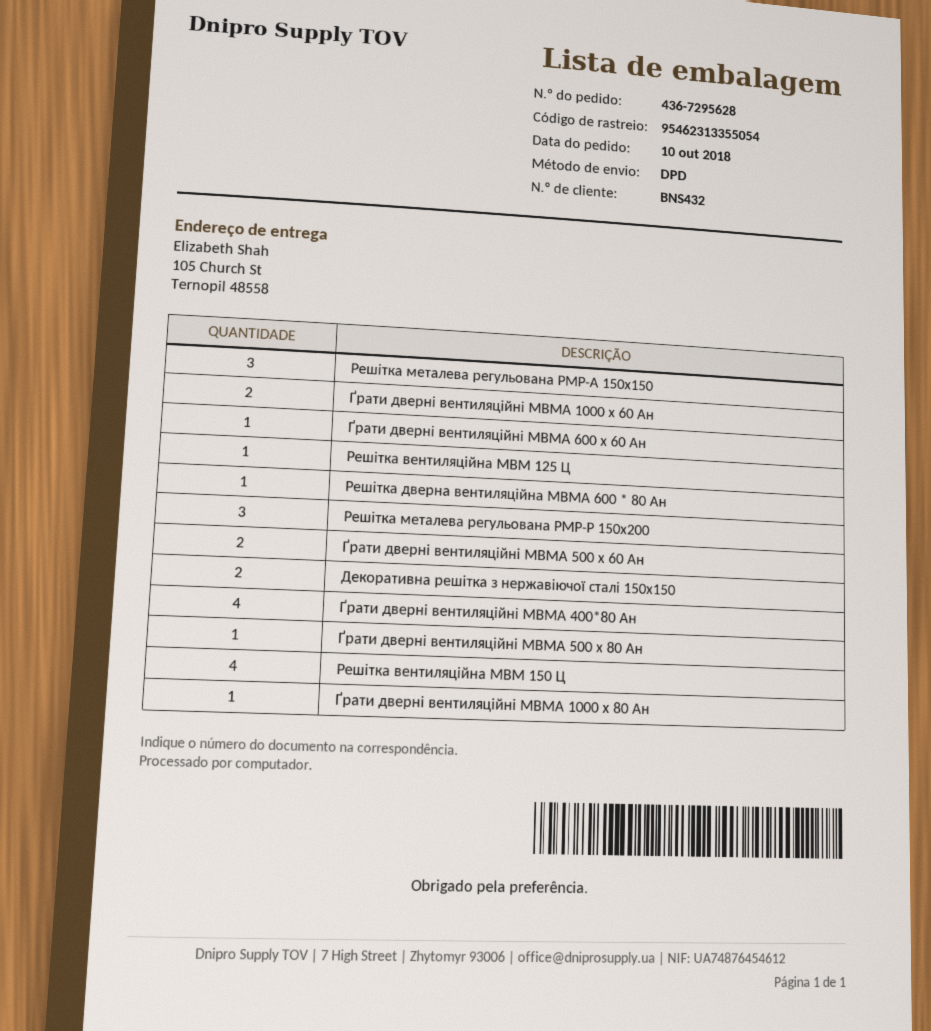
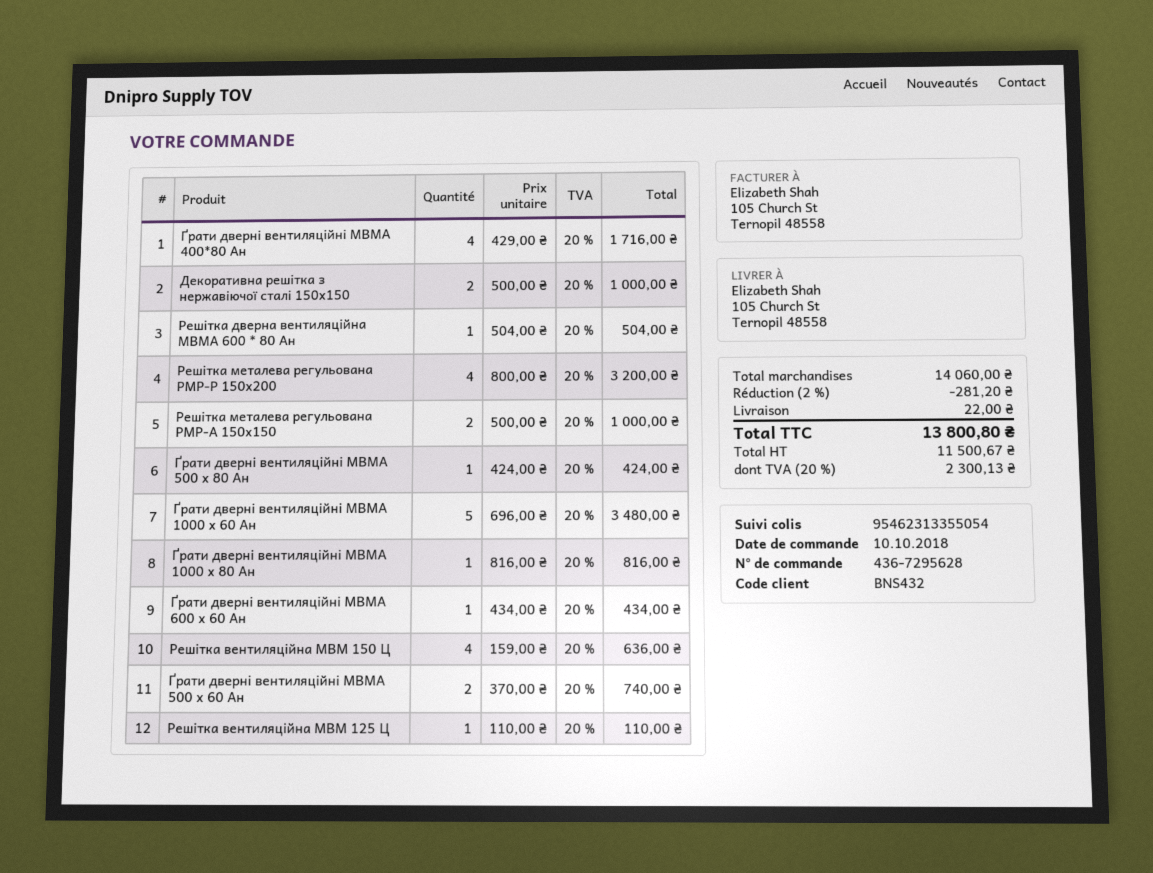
Решітка металева регульована РМР-А 150х150: 3 -> 2
Ґрати дверні вентиляційні МВМА 1000 х 60 Ан: 2 -> 5
Решітка металева регульована РМР-P 150х200: 3 -> 4

